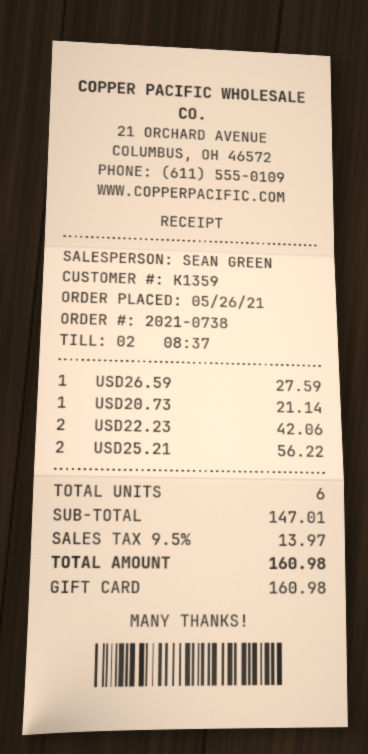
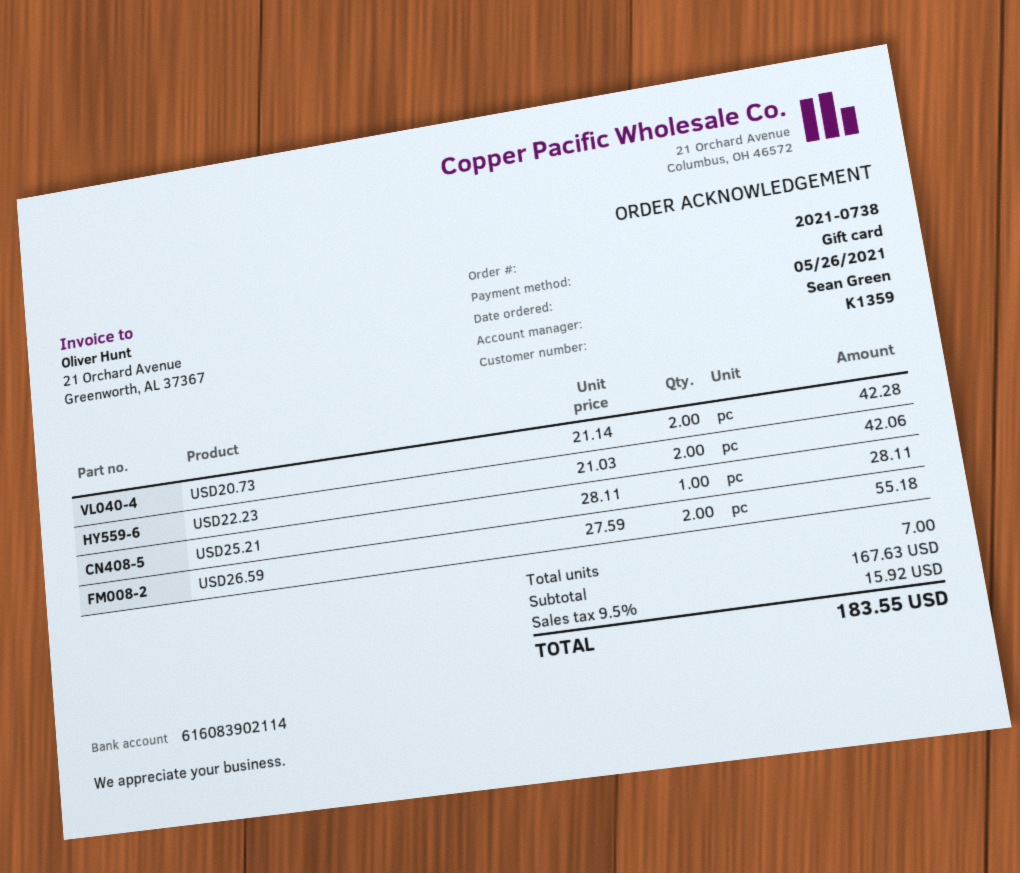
USD26.59: 1 for 27.59 -> 2 for 55.18
USD20.73: 1 for 21.14 -> 2 for 42.28
USD25.21: 2 for 56.22 -> 1 for 28.11
total quantity: 6 -> 7
subtotal: 147.01 -> 167.63
tax: 9.5% = 13.97 -> 9.5% = 15.92
total: 160.98 -> 183.55

